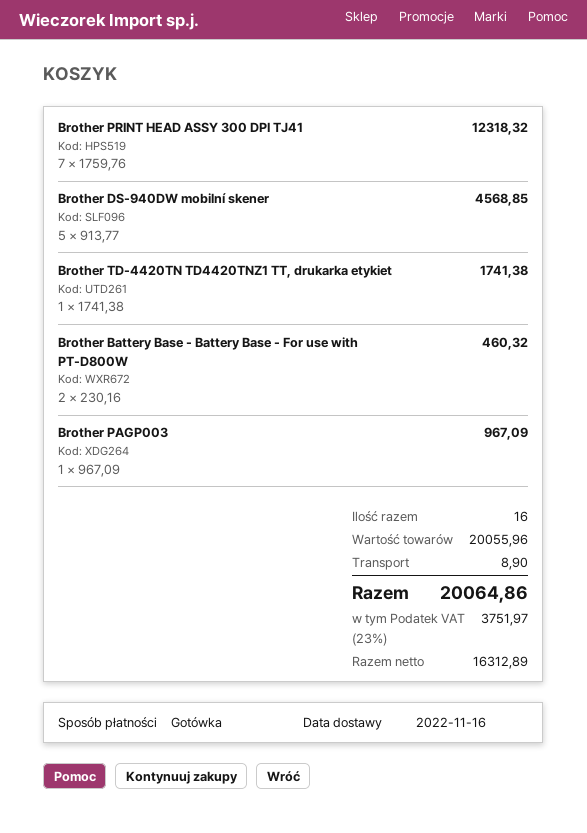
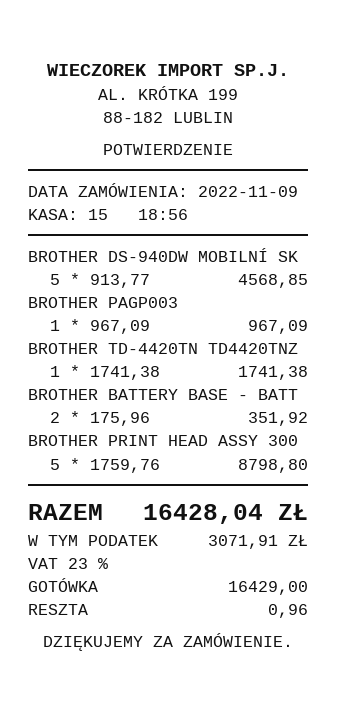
Brother PRINT HEAD ASSY 300 DPI TJ41: 7 x 1759.76 = 12318.32 -> 5 x 1759.76 = 8798.80
Brother Battery Base - Battery Base - For use with PT-D800W: 2 x 230.16 = 460.32 -> 2 x 175.96 = 351.92
shipping: 8.90 -> none
tax: 23% = 3751.97 -> 23% = 3071.91
total: 20064.86 -> 16428.04

